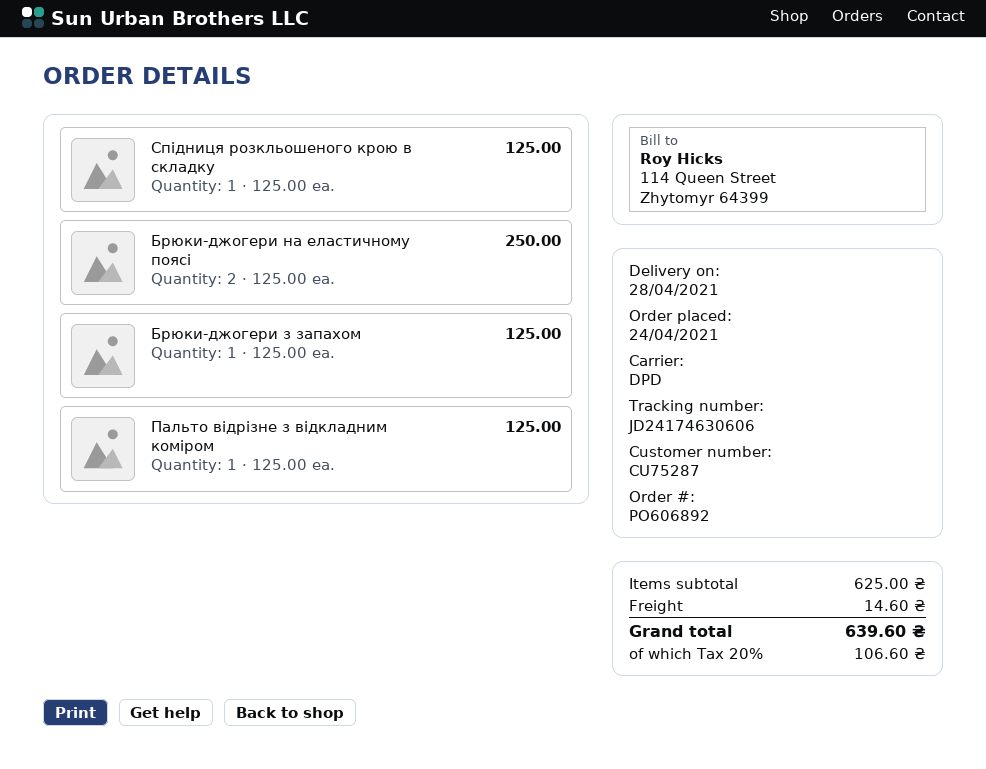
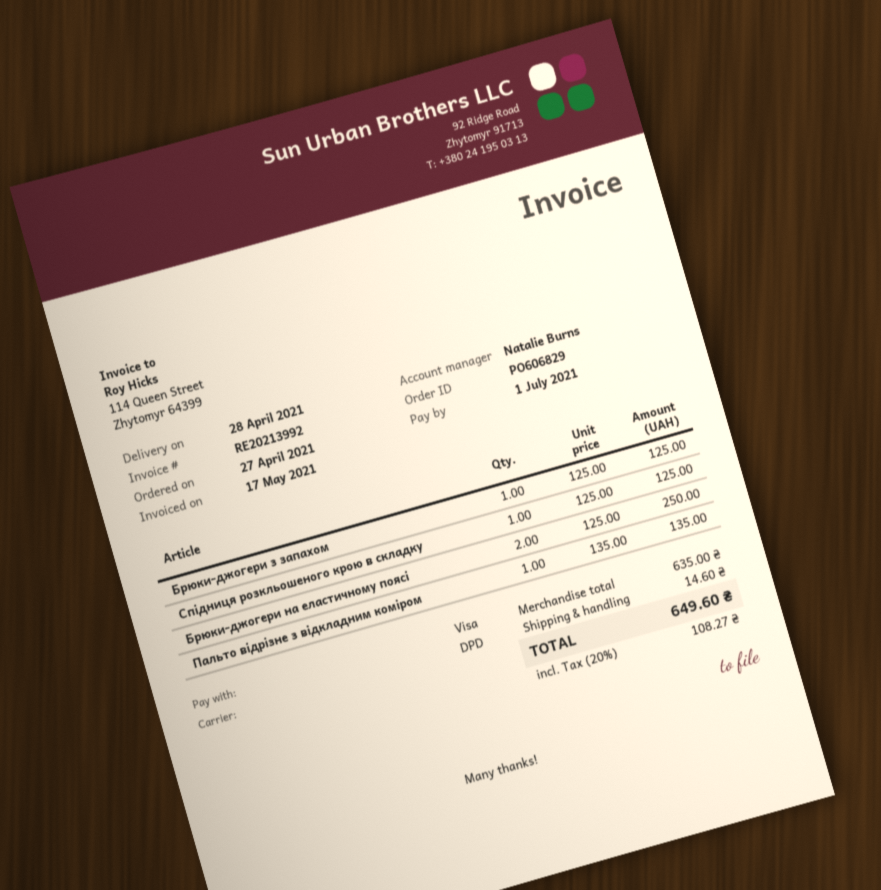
order number: PO606892 -> PO606829
order date: 2021-04-24 -> 2021-04-27
Пальто відрізне з відкладним коміром: 1 x 125.00 = 125.00 -> 1 x 135.00 = 135.00
subtotal: 625.00 -> 635.00
tax: 20% = 106.60 -> 20% = 108.27
total: 639.60 -> 649.60

